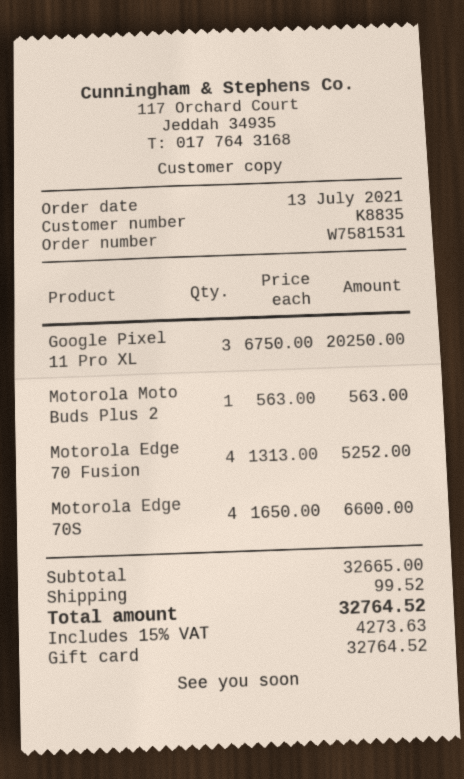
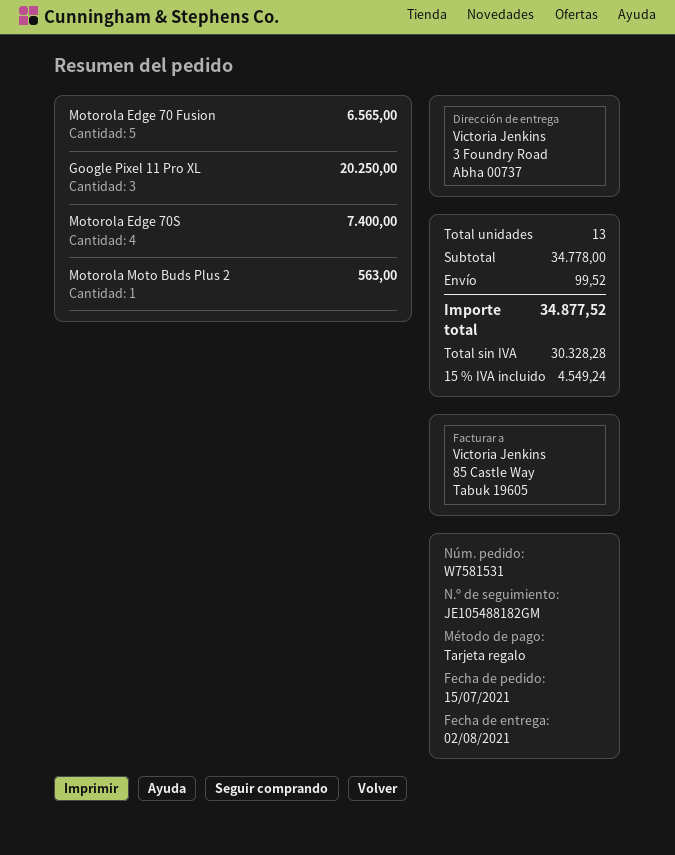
order date: 2021-07-13 -> 2021-07-15
Motorola Edge 70 Fusion: 4 for 5252.00 -> 5 for 6565.00
Motorola Edge 70S: 4 for 6600.00 -> 4 for 7400.00
subtotal: 32665.00 -> 34778.00
tax: 15% = 4273.63 -> 15% = 4549.24
total: 32764.52 -> 34877.52

